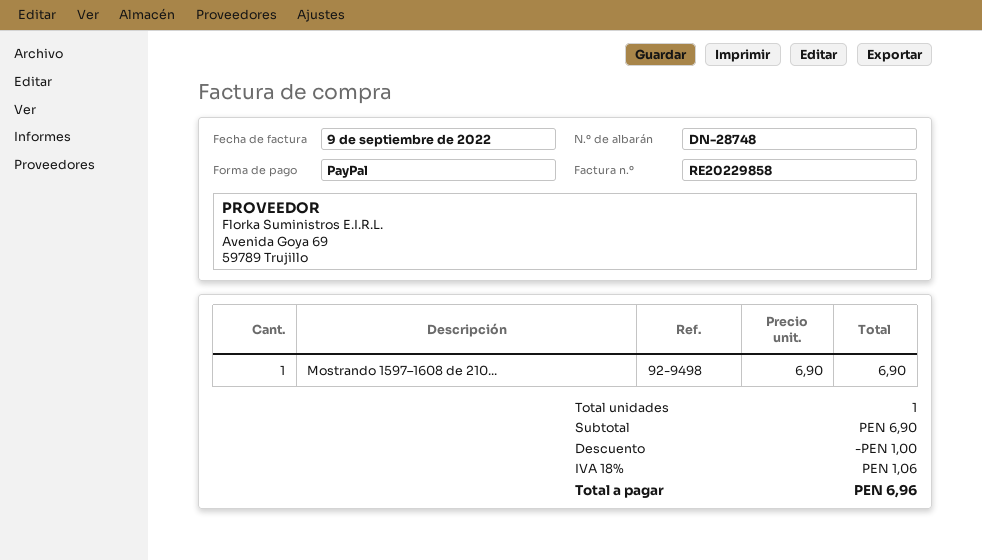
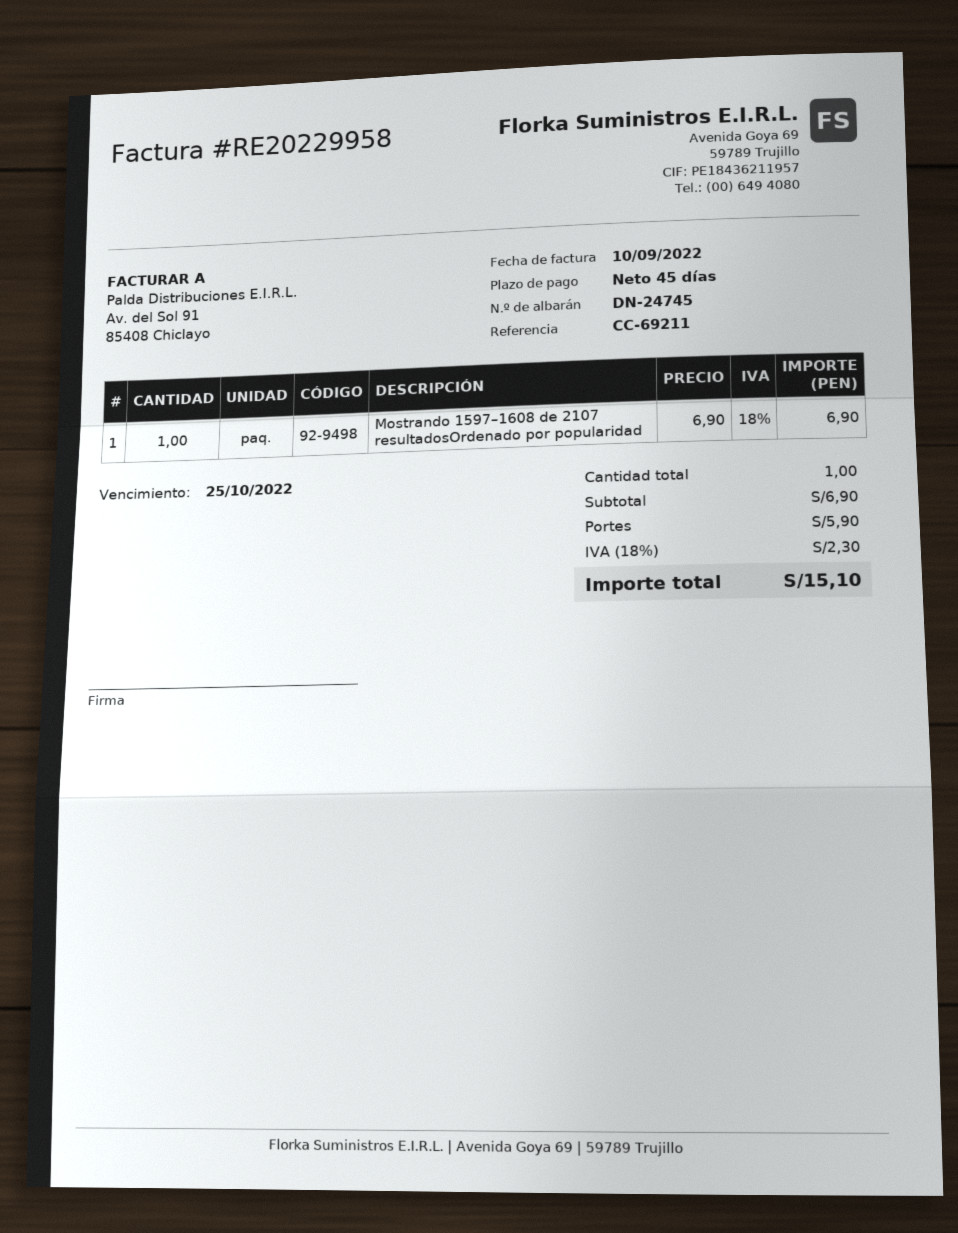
delivery note number: DN-28748 -> DN-24745
invoice number: RE20229858 -> RE20229958
invoice date: 2022-09-09 -> 2022-09-10
discount: 1.00 -> none
shipping: none -> 5.90
tax: 18% = 1.06 -> 18% = 2.30
total: 6.96 -> 15.10

